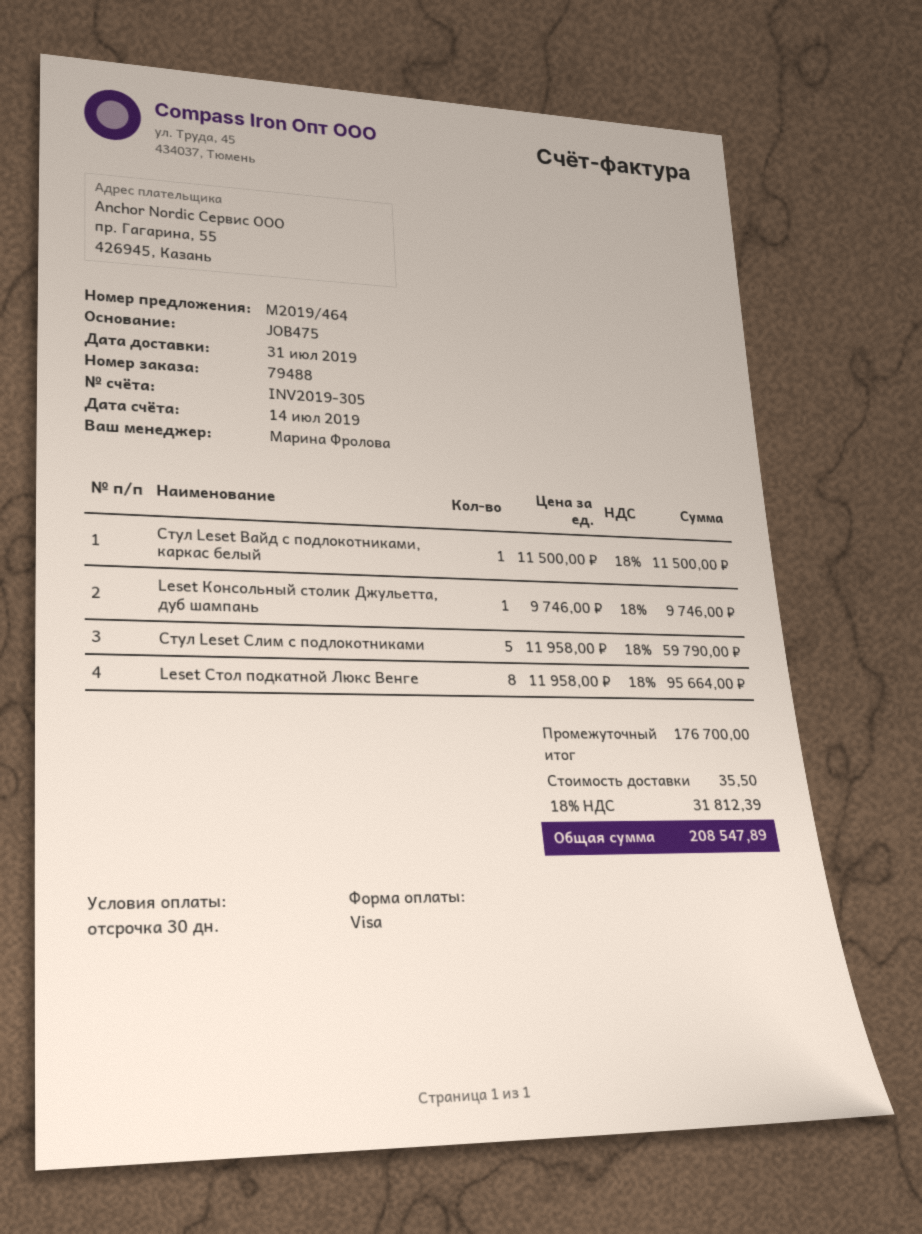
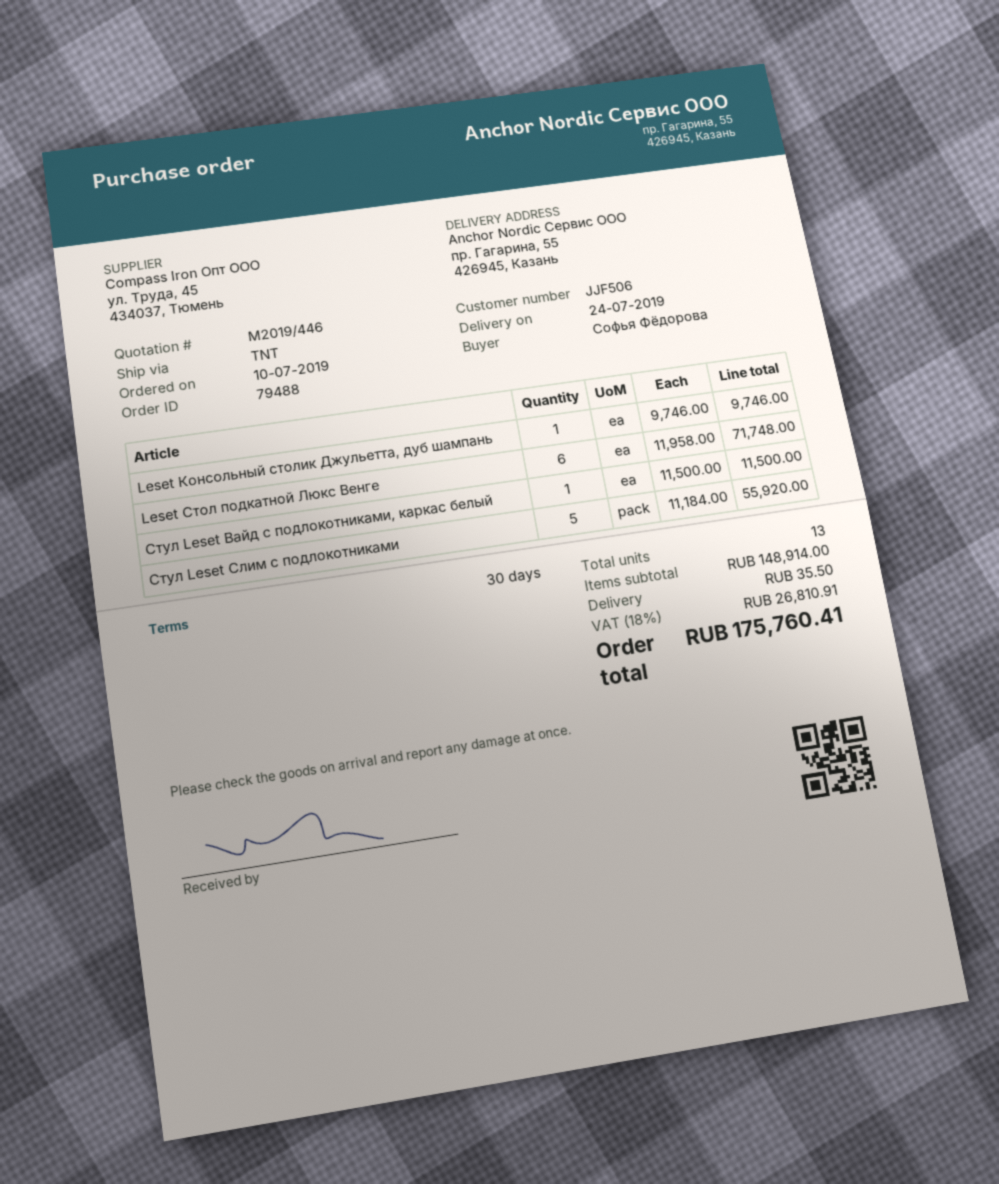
quote number: M2019/464 -> M2019/446
delivery date: 2019-07-31 -> 2019-07-24
Стул Leset Слим с подлокотниками: 5 x 11958.00 = 59790.00 -> 5 x 11184.00 = 55920.00
Leset Стол подкатной Люкс Венге: 8 x 11958.00 = 95664.00 -> 6 x 11958.00 = 71748.00
subtotal: 176700.00 -> 148914.00
tax: 18% = 31812.39 -> 18% = 26810.91
total: 208547.89 -> 175760.41

